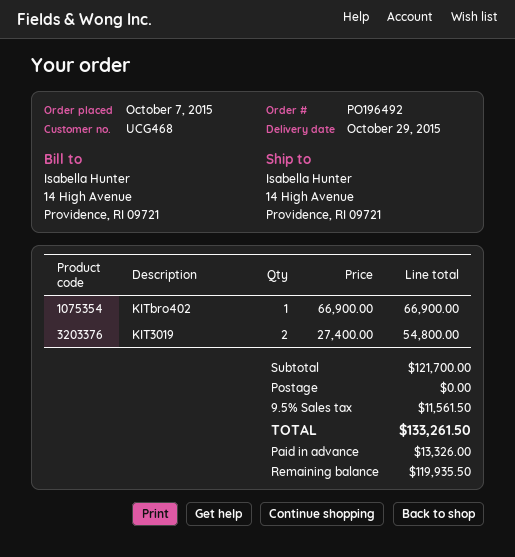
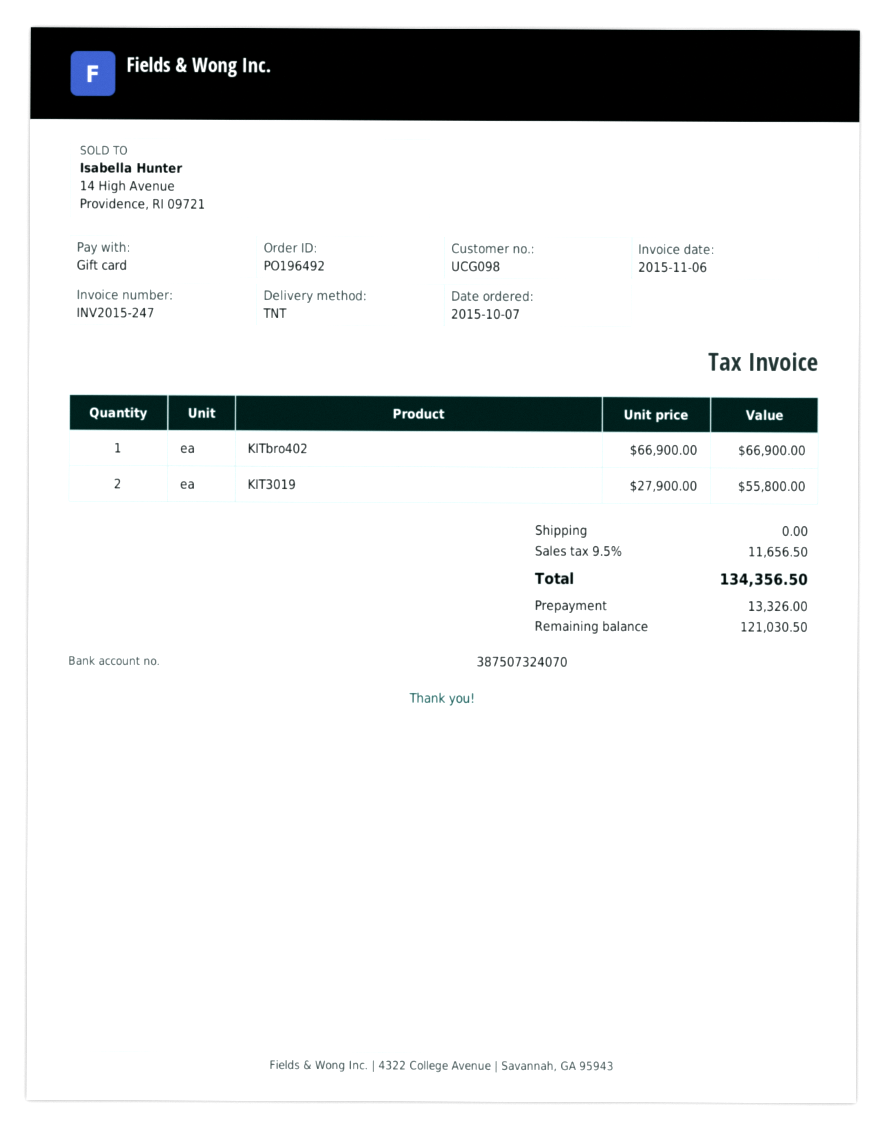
customer number: UCG468 -> UCG098
KIT3019: 2 x 27400.00 = 54800.00 -> 2 x 27900.00 = 55800.00
tax: 9.5% = 11561.50 -> 9.5% = 11656.50
total: 133261.50 -> 134356.50
balance: 119935.50 -> 121030.50

